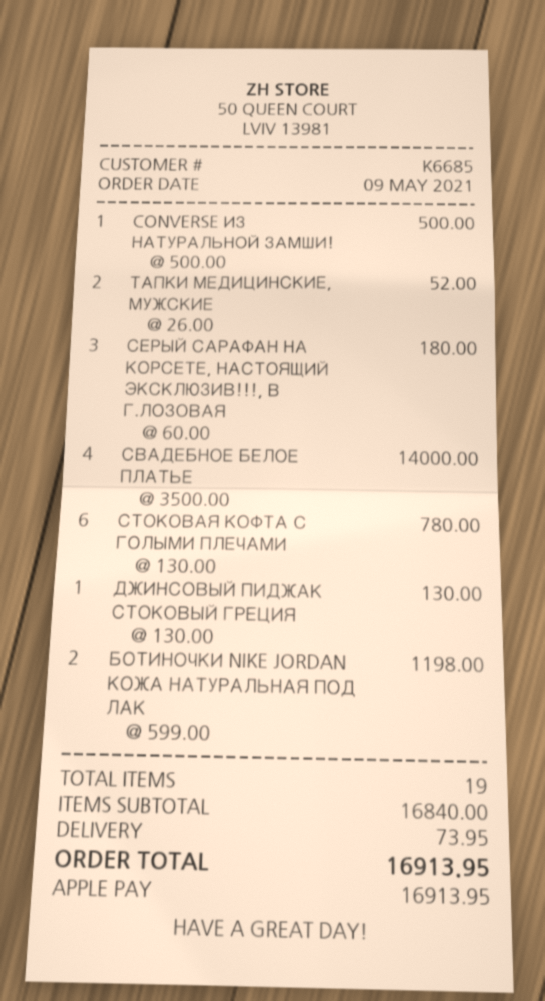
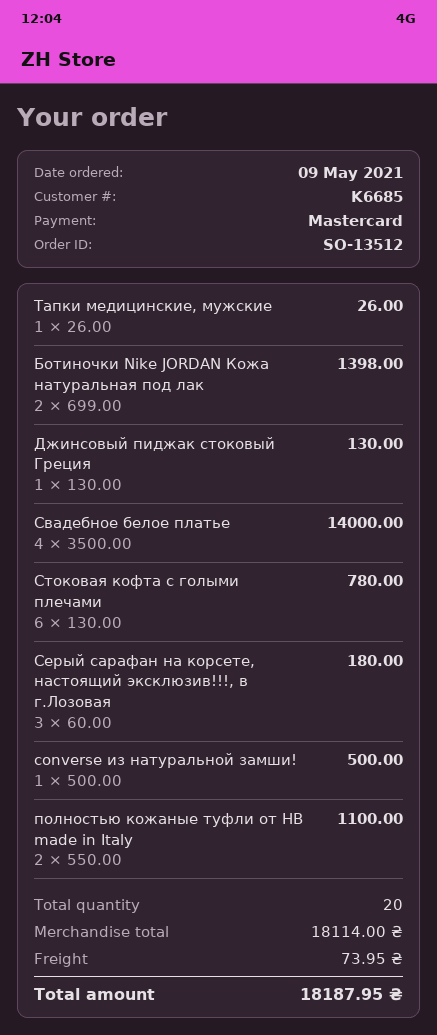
payment method: Apple Pay -> Mastercard
ТАПКИ МЕДИЦИНСКИЕ, МУЖСКИЕ: 2 x 26.00 = 52.00 -> 1 x 26.00 = 26.00
БОТИНОЧКИ NIKE JORDAN КОЖА НАТУРАЛЬНАЯ ПОД ЛАК: 2 x 599.00 = 1198.00 -> 2 x 699.00 = 1398.00
полностью кожаные туфли от HB made in Italy: none -> 2 x 550.00 = 1100.00
total quantity: 19 -> 20
subtotal: 16840.00 -> 18114.00
total: 16913.95 -> 18187.95

